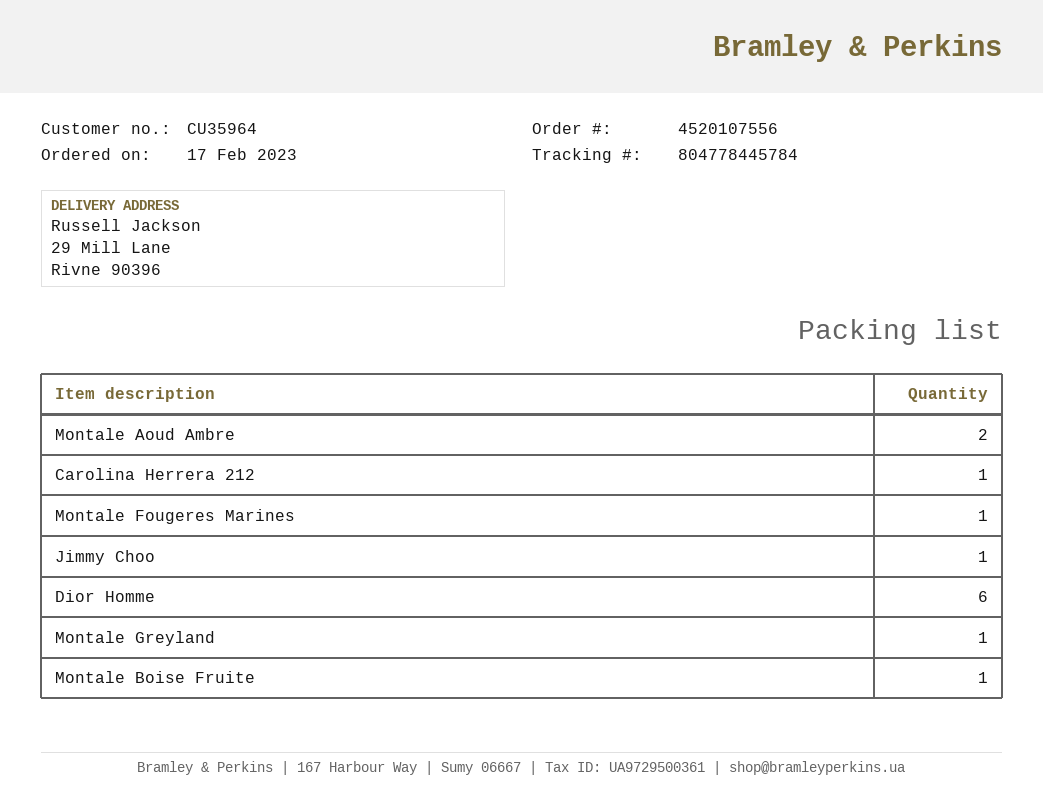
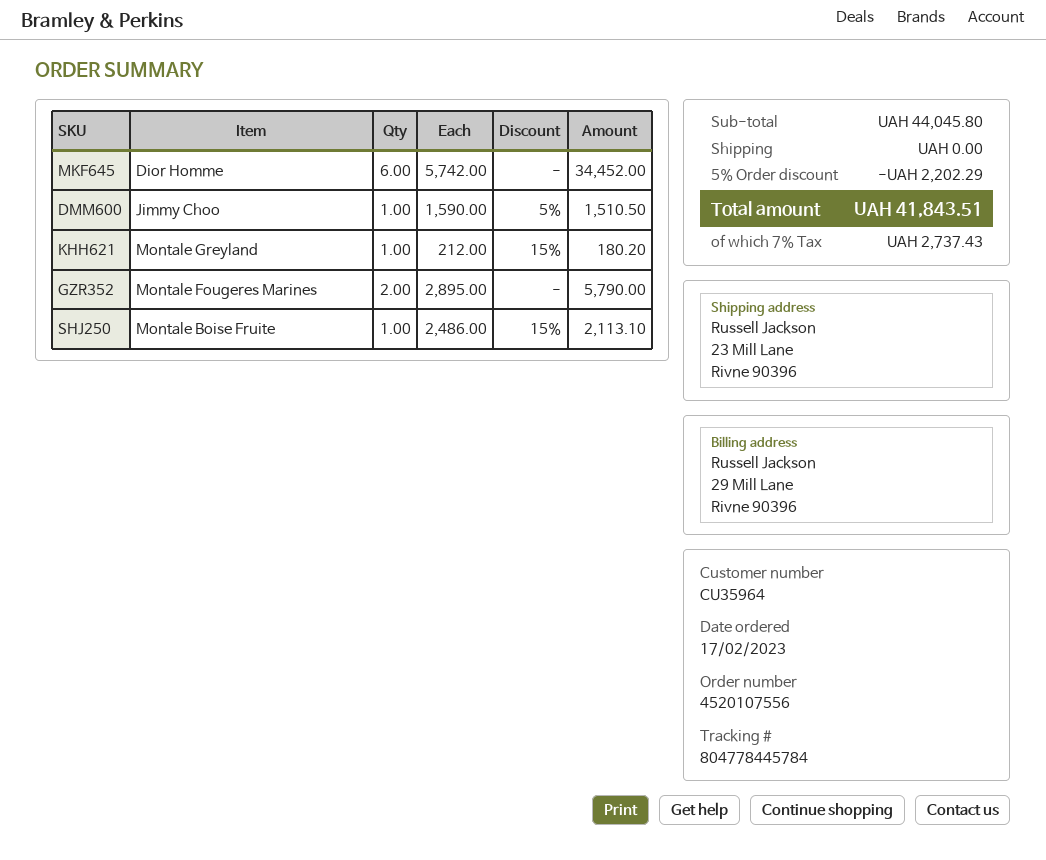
ship to: 29 Mill Lane, Rivne 90396 -> 23 Mill Lane, Rivne 90396
Montale Aoud Ambre: 2 -> none
Carolina Herrera 212: 1 -> none
Montale Fougeres Marines: 1 -> 2

